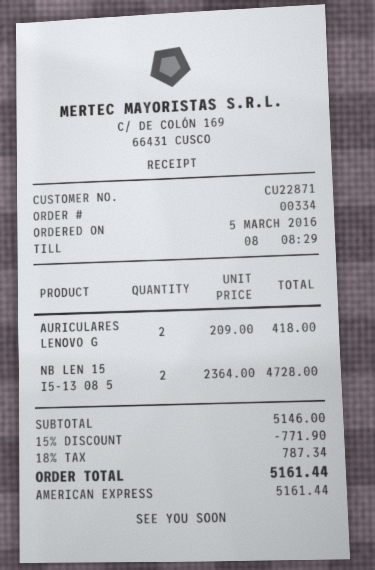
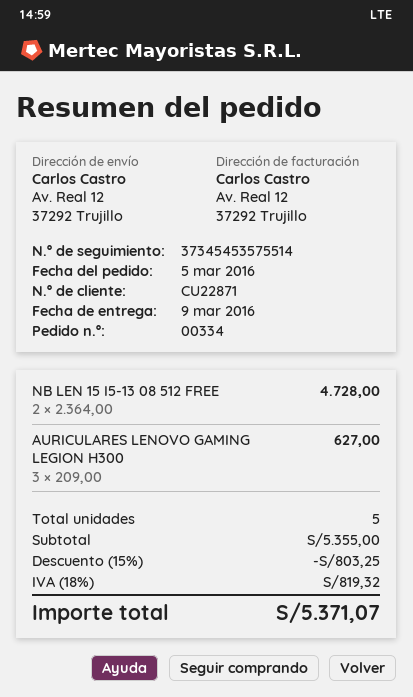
AURICULARES LENOVO G: 2 x 209.00 = 418.00 -> 3 x 209.00 = 627.00
subtotal: 5146.00 -> 5355.00
discount: 15% = 771.90 -> 15% = 803.25
tax: 18% = 787.34 -> 18% = 819.32
total: 5161.44 -> 5371.07

